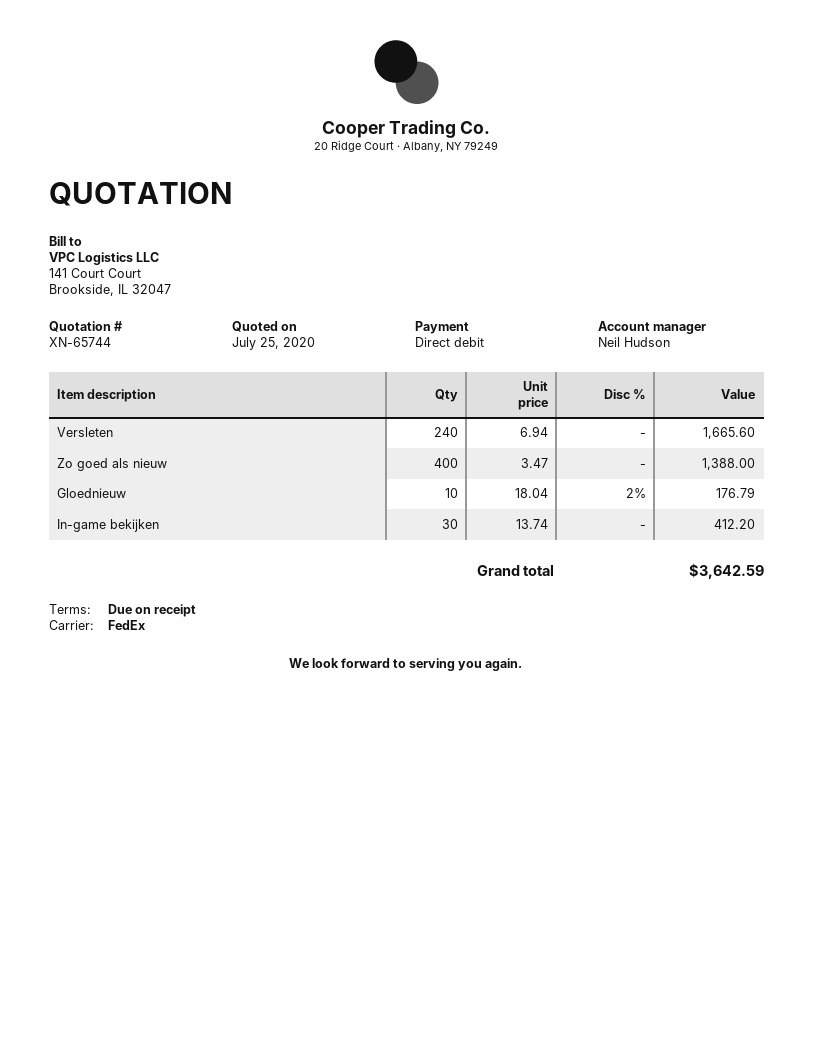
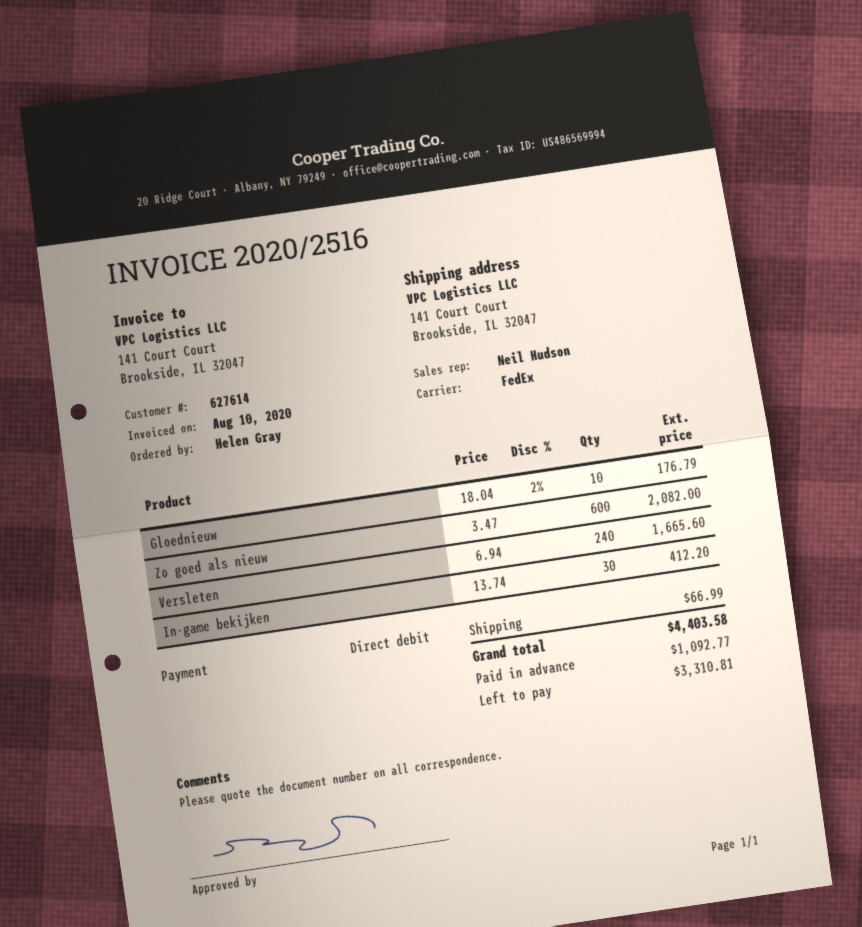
Zo goed als nieuw: 400 x 3.47 = 1388.00 -> 600 x 3.47 = 2082.00
shipping: none -> 66.99
total: 3642.59 -> 4403.58

